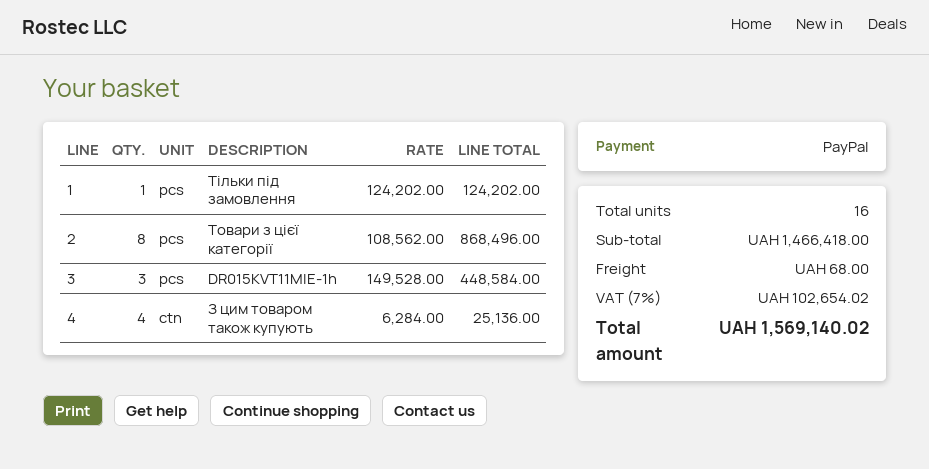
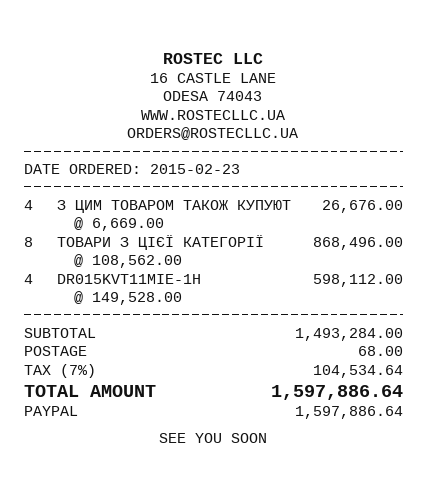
Тільки під замовлення: 1 x 124202.00 = 124202.00 -> none
DR015KVT11MIE-1h: 3 x 149528.00 = 448584.00 -> 4 x 149528.00 = 598112.00
З цим товаром також купують: 4 x 6284.00 = 25136.00 -> 4 x 6669.00 = 26676.00
subtotal: 1466418.00 -> 1493284.00
tax: 7% = 102654.02 -> 7% = 104534.64
total: 1569140.02 -> 1597886.64

